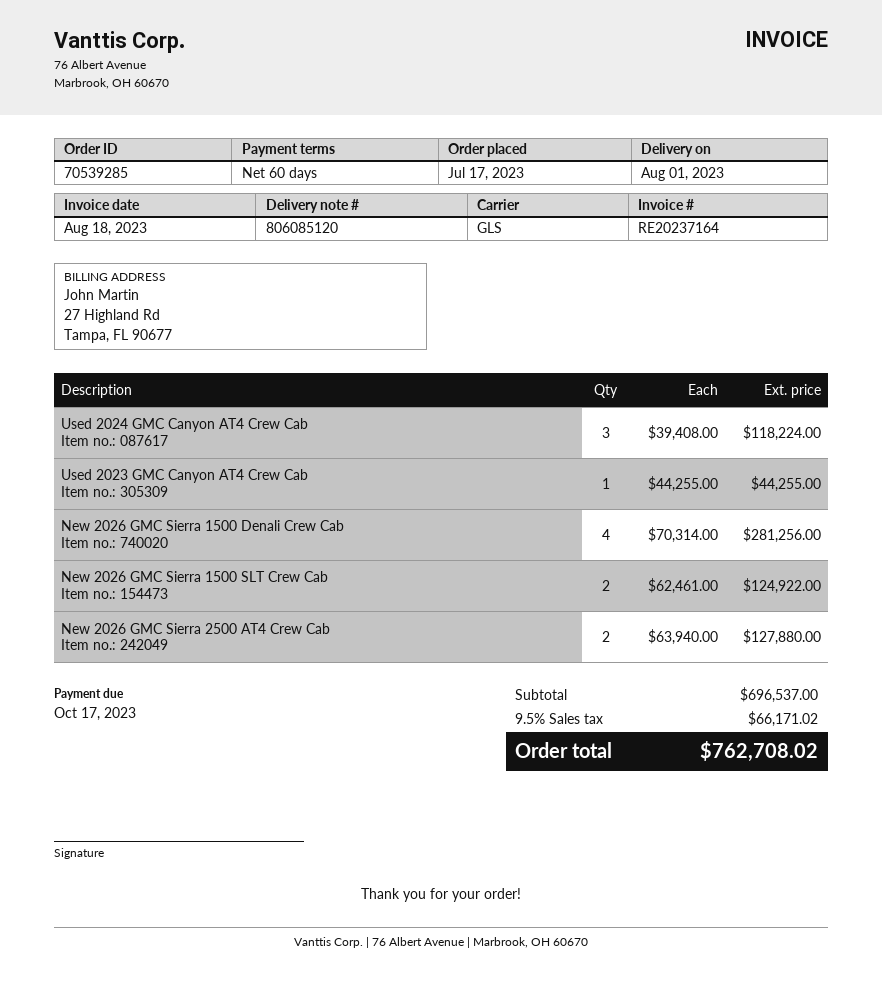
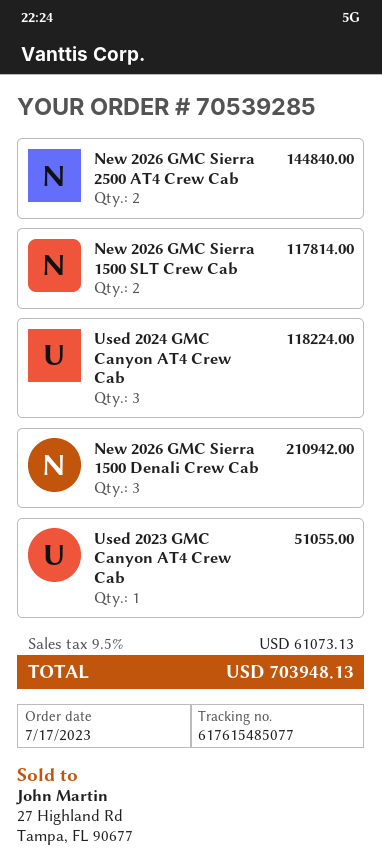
Used 2023 GMC Canyon AT4 Crew Cab: 1 for 44255.00 -> 1 for 51055.00
New 2026 GMC Sierra 1500 Denali Crew Cab: 4 for 281256.00 -> 3 for 210942.00
New 2026 GMC Sierra 1500 SLT Crew Cab: 2 for 124922.00 -> 2 for 117814.00
New 2026 GMC Sierra 2500 AT4 Crew Cab: 2 for 127880.00 -> 2 for 144840.00
tax: 9.5% = 66171.02 -> 9.5% = 61073.13
total: 762708.02 -> 703948.13

